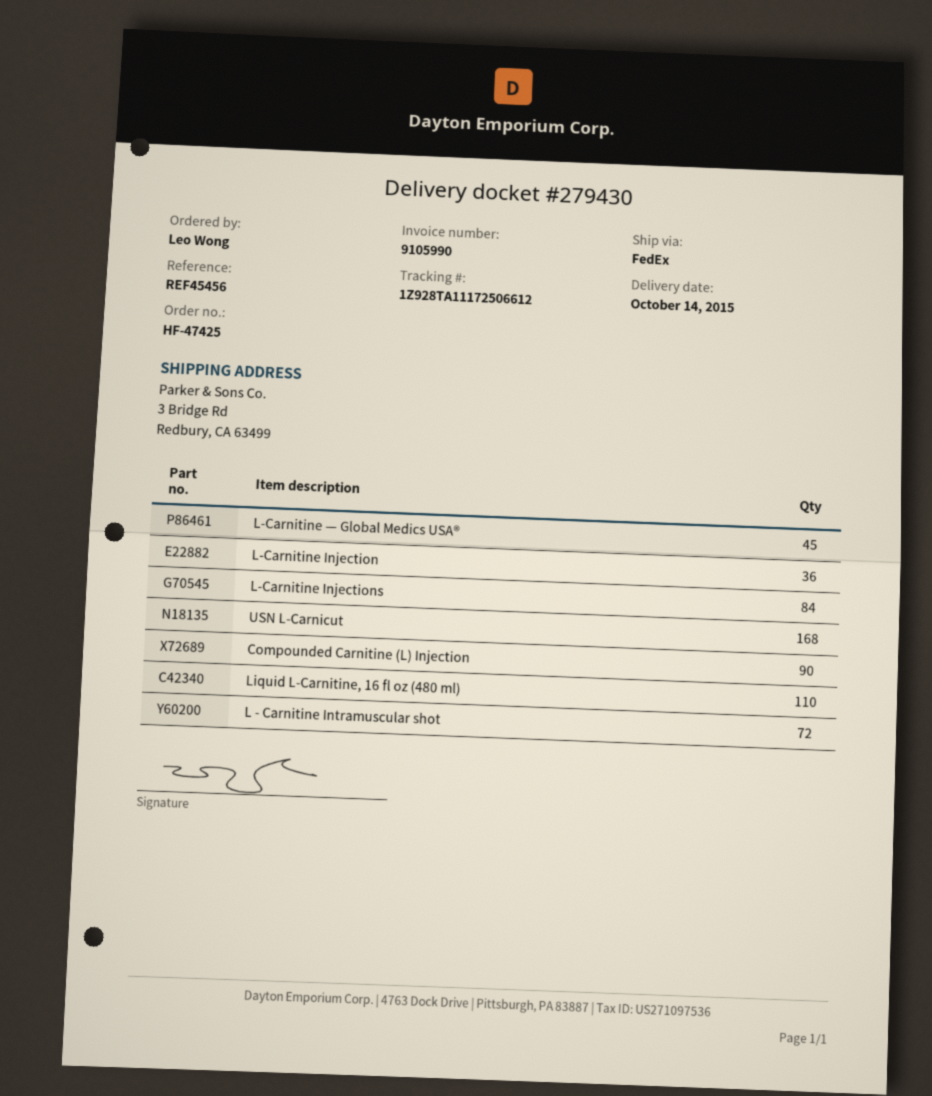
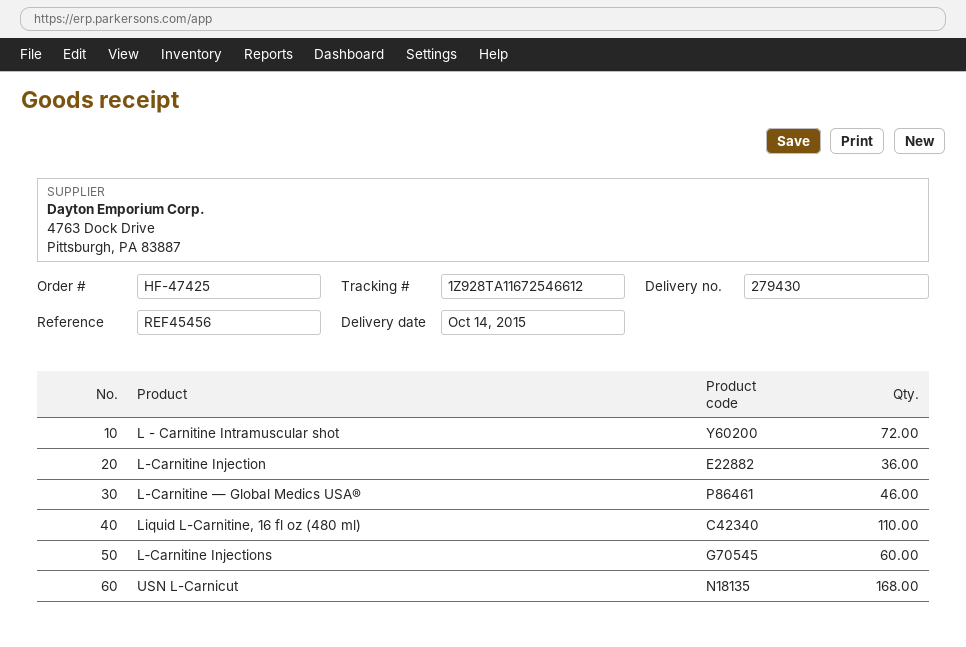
tracking number: 1Z928TA11172506612 -> 1Z928TA11672546612
L-Carnitine — Global Medics USA®: 45 -> 46
L‑Carnitine Injections: 84 -> 60
Compounded Carnitine (L) Injection: 90 -> none

